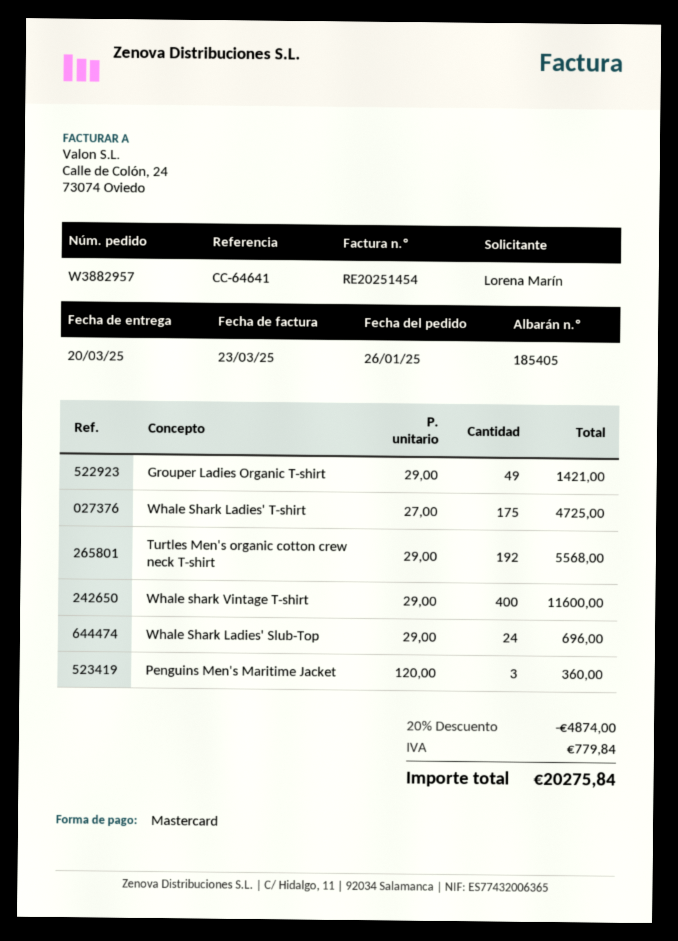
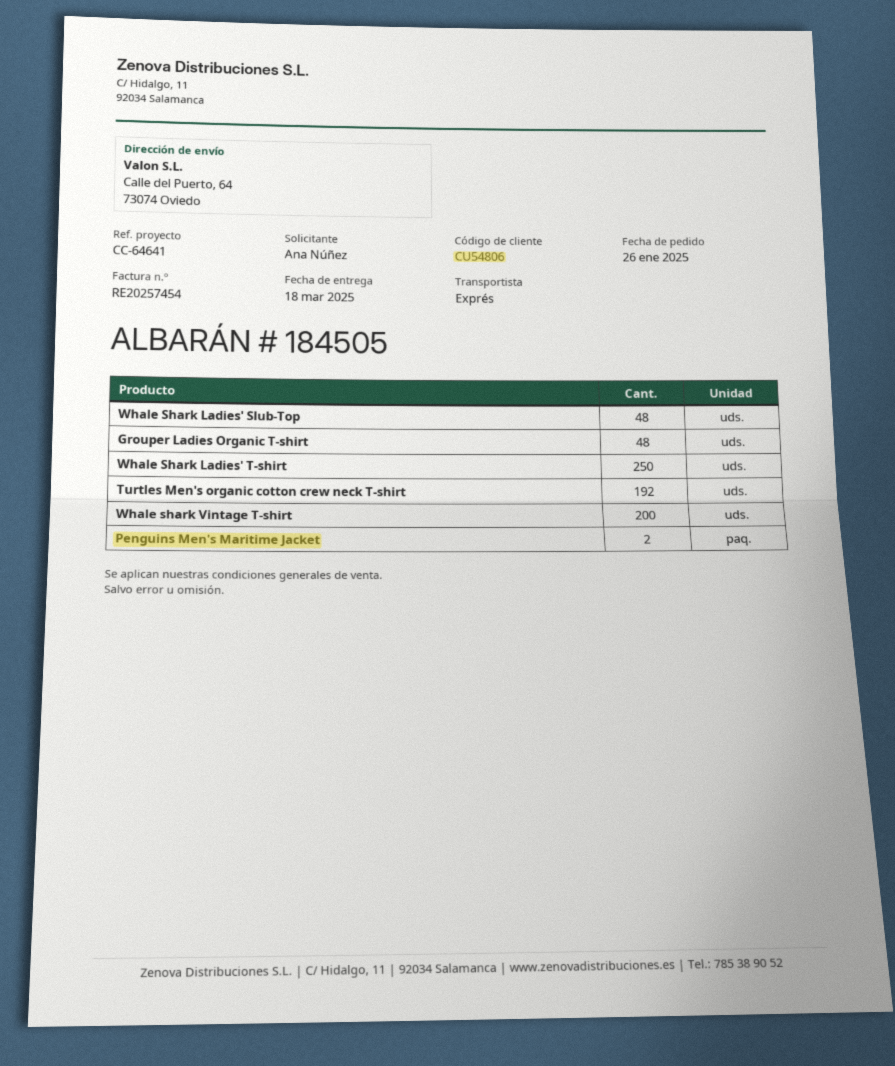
delivery note number: 185405 -> 184505
delivery date: 2025-03-20 -> 2025-03-18
invoice number: RE20251454 -> RE20257454
ordered by: Lorena Marín -> Ana Núñez
Grouper Ladies Organic T-shirt: 49 -> 48
Whale Shark Ladies' T-shirt: 175 -> 250
Whale shark Vintage T-shirt: 400 -> 200
Whale Shark Ladies' Slub-Top: 24 -> 48
Penguins Men's Maritime Jacket: 3 -> 2

